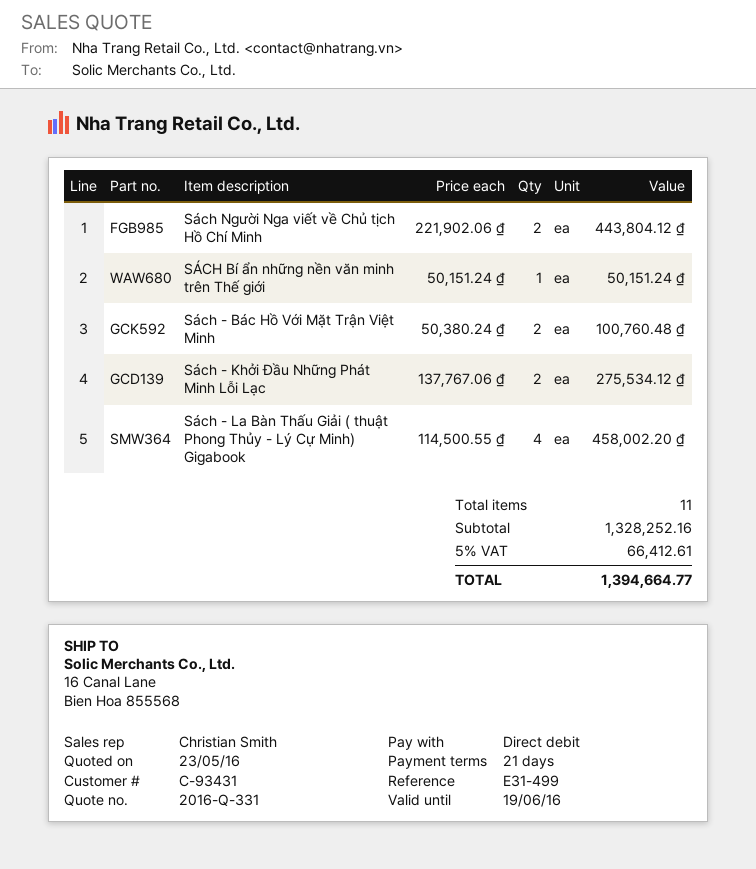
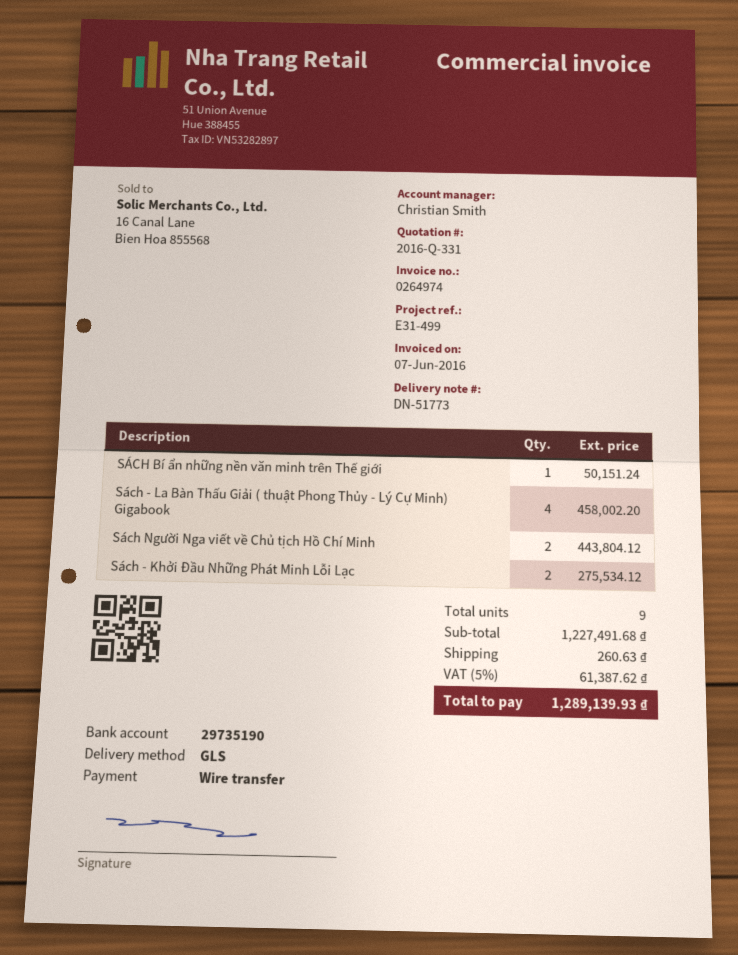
payment method: direct debit -> bank transfer
Sách - Bác Hồ Với Mặt Trận Việt Minh: 2 for 100760.48 -> none
total quantity: 11 -> 9
subtotal: 1328252.16 -> 1227491.68
shipping: none -> 260.63
tax: 5% = 66412.61 -> 5% = 61387.62
total: 1394664.77 -> 1289139.93

